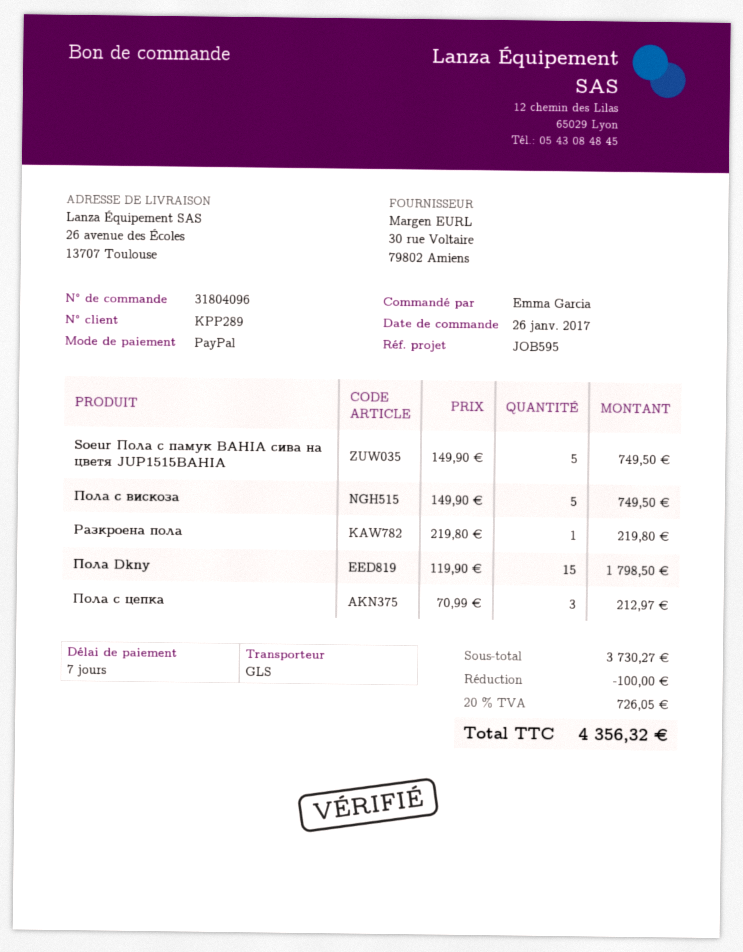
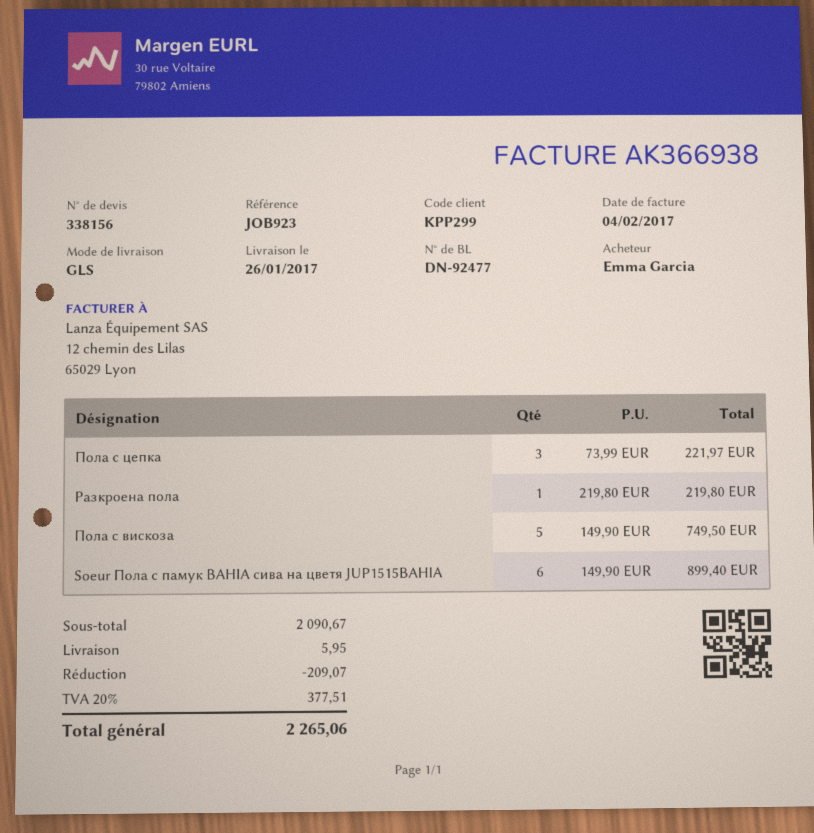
customer number: KPP289 -> KPP299
reference: JOB595 -> JOB923
Soeur Пола с памук BAHIA сива на цветя JUP1515BAHIA: 5 x 149.90 = 749.50 -> 6 x 149.90 = 899.40
Пола Dkny: 15 x 119.90 = 1798.50 -> none
Пола с цепка: 3 x 70.99 = 212.97 -> 3 x 73.99 = 221.97
subtotal: 3730.27 -> 2090.67
discount: 100.00 -> 209.07
shipping: none -> 5.95
tax: 20% = 726.05 -> 20% = 377.51
total: 4356.32 -> 2265.06

